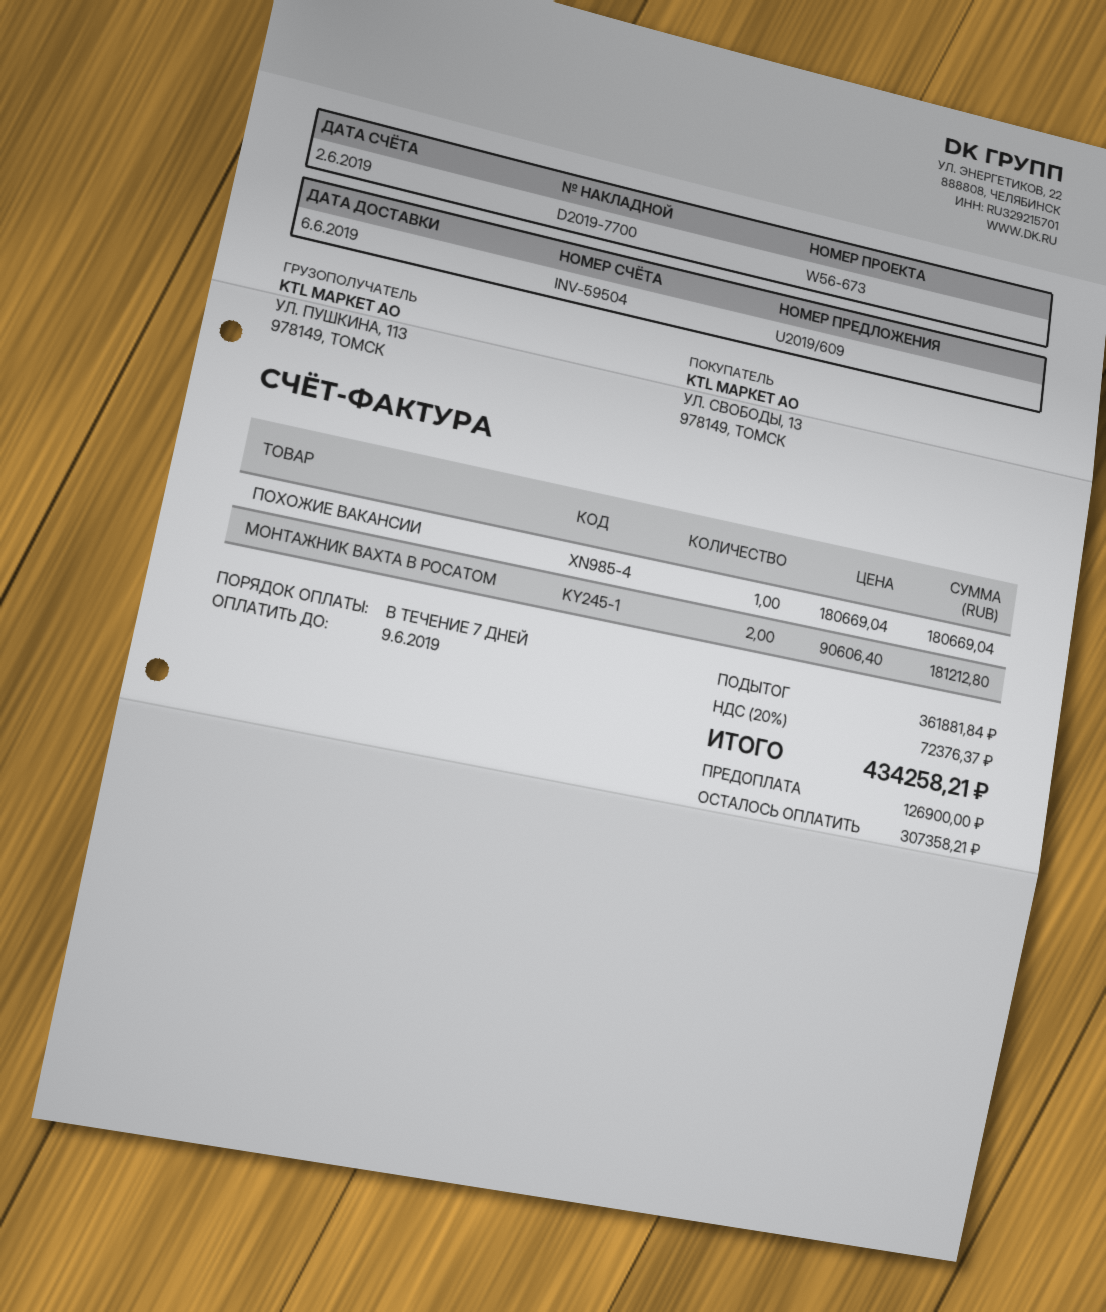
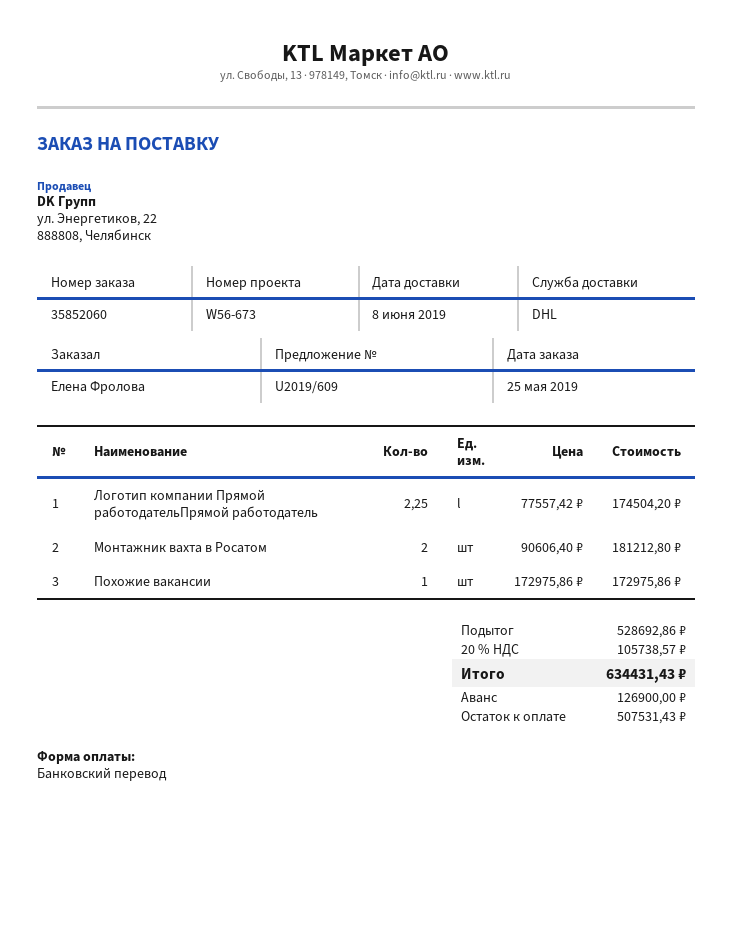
delivery date: 2019-06-06 -> 2019-06-08
ПОХОЖИЕ ВАКАНСИИ: 1 x 180669.04 = 180669.04 -> 1 x 172975.86 = 172975.86
Логотип компании Прямой работодательПрямой работодатель: none -> 2.25 x 77557.42 = 174504.20
subtotal: 361881.84 -> 528692.86
tax: 20% = 72376.37 -> 20% = 105738.57
total: 434258.21 -> 634431.43
balance: 307358.21 -> 507531.43

